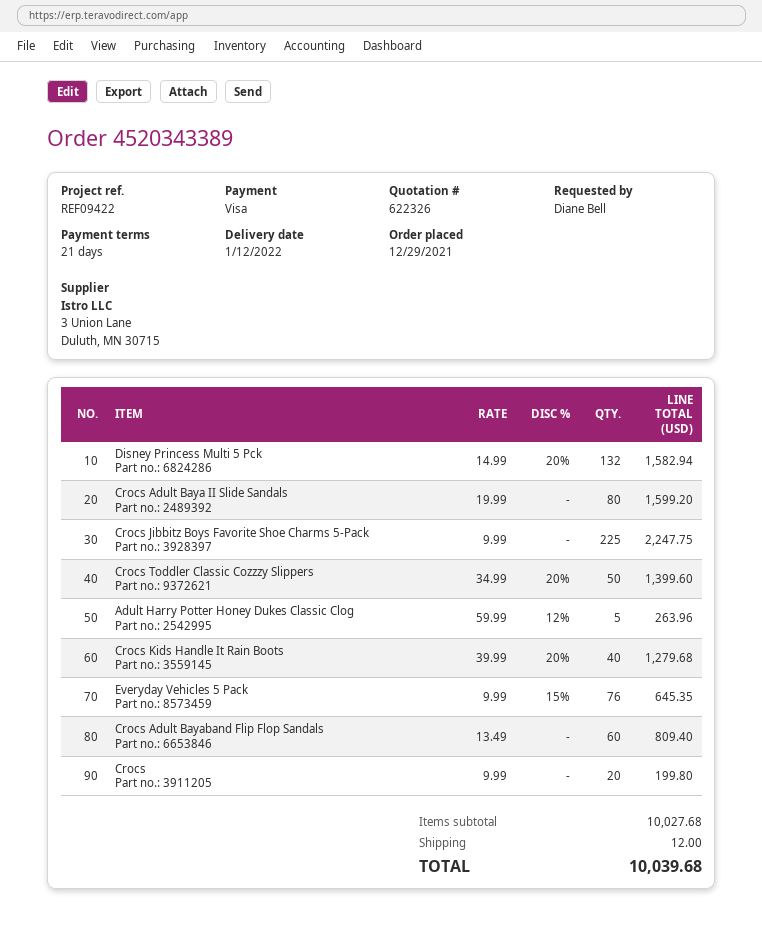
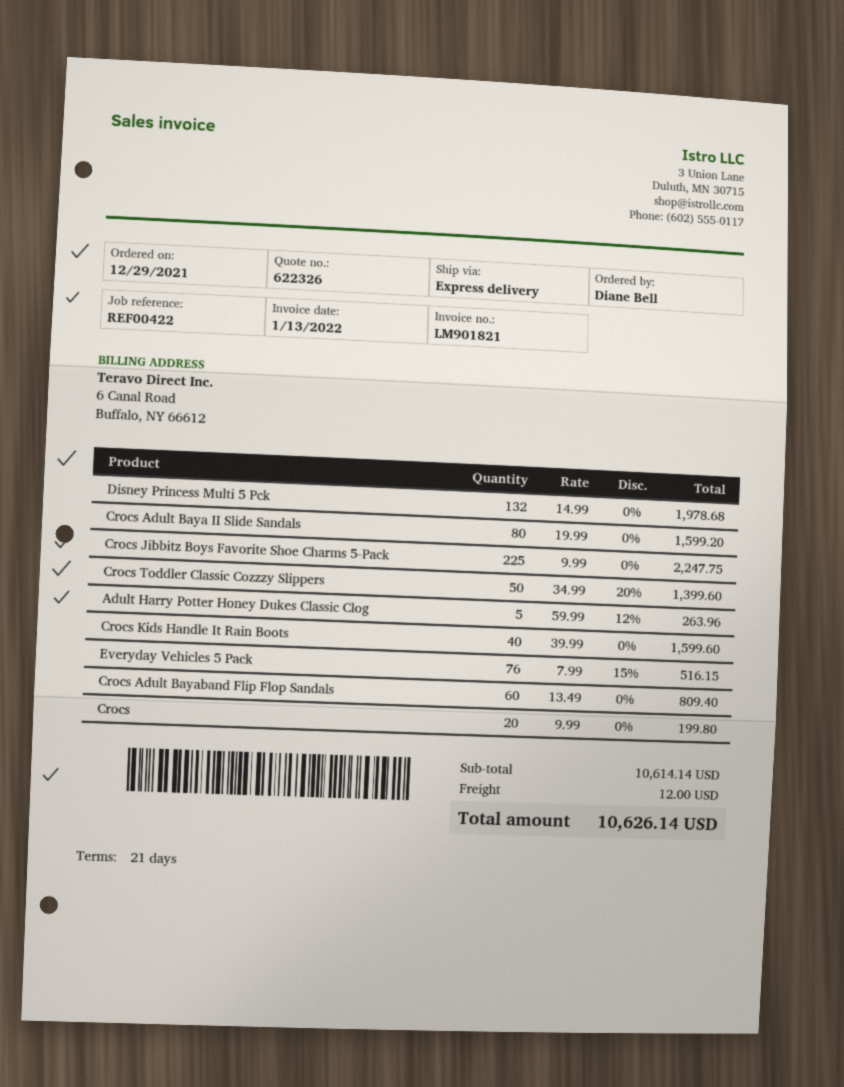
reference: REF09422 -> REF00422
Disney Princess Multi 5 Pck: 132 x 14.99 - 20% = 1582.94 -> 132 x 14.99 = 1978.68
Crocs Kids Handle It Rain Boots: 40 x 39.99 - 20% = 1279.68 -> 40 x 39.99 = 1599.60
Everyday Vehicles 5 Pack: 76 x 9.99 - 15% = 645.35 -> 76 x 7.99 - 15% = 516.15
subtotal: 10027.68 -> 10614.14
total: 10039.68 -> 10626.14

